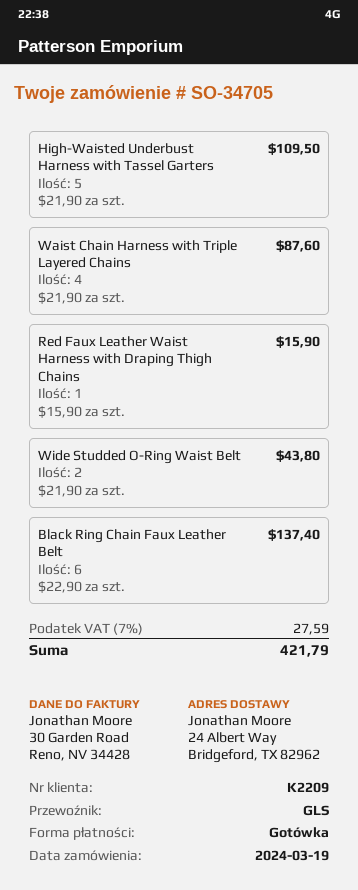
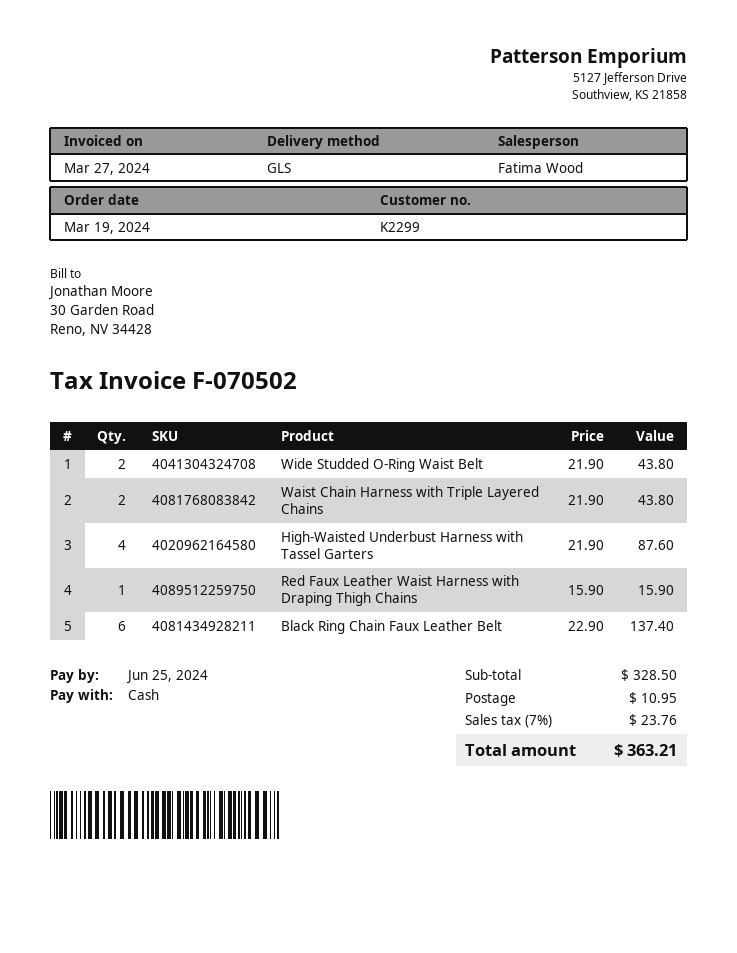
customer number: K2209 -> K2299
High-Waisted Underbust Harness with Tassel Garters: 5 x 21.90 = 109.50 -> 4 x 21.90 = 87.60
Waist Chain Harness with Triple Layered Chains: 4 x 21.90 = 87.60 -> 2 x 21.90 = 43.80
shipping: none -> 10.95
tax: 7% = 27.59 -> 7% = 23.76
total: 421.79 -> 363.21

